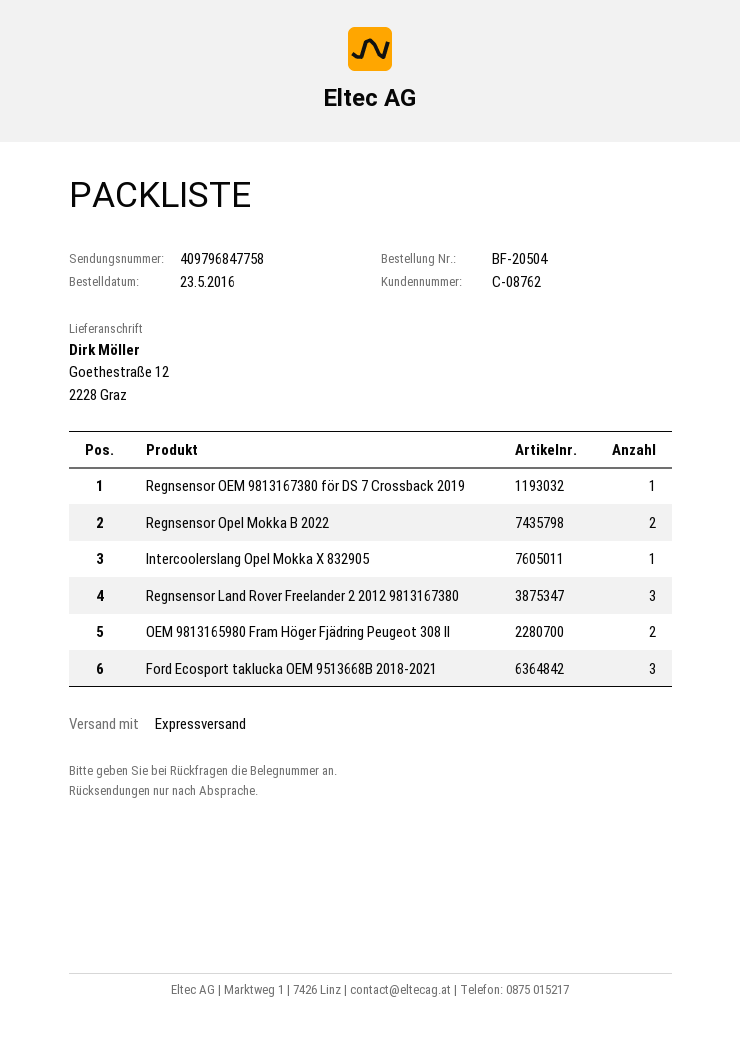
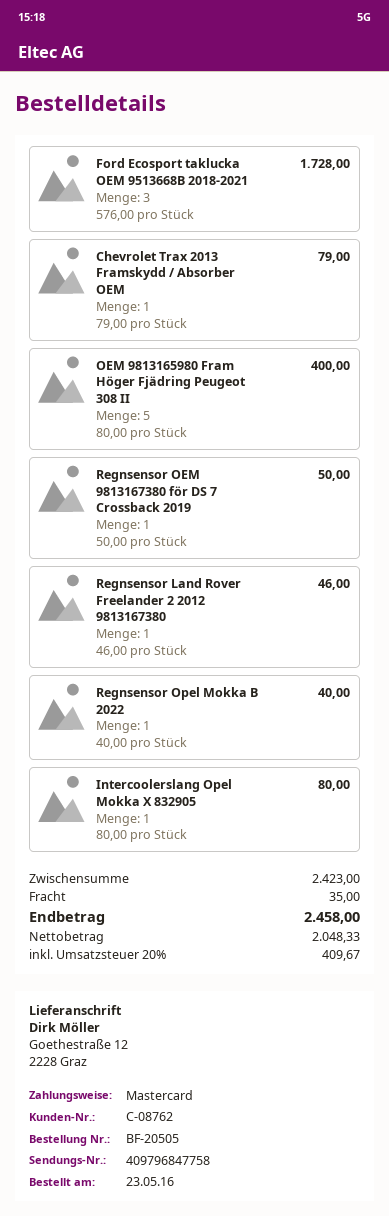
order number: BF-20504 -> BF-20505
Regnsensor Opel Mokka B 2022: 2 -> 1
Regnsensor Land Rover Freelander 2 2012 9813167380: 3 -> 1
OEM 9813165980 Fram Höger Fjädring Peugeot 308 II: 2 -> 5
Chevrolet Trax 2013 Framskydd / Absorber OEM: none -> 1

